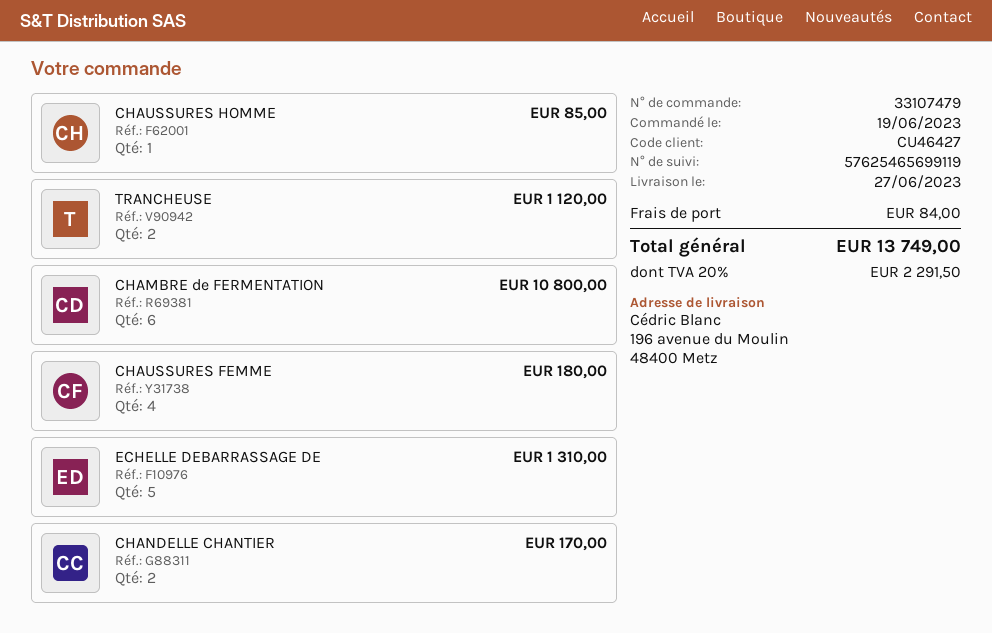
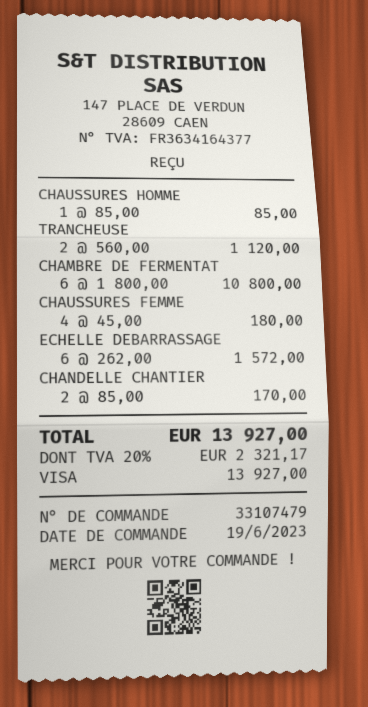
ECHELLE DEBARRASSAGE DE: 5 for 1310.00 -> 6 for 1572.00
shipping: 84.00 -> none
tax: 20% = 2291.50 -> 20% = 2321.17
total: 13749.00 -> 13927.00

